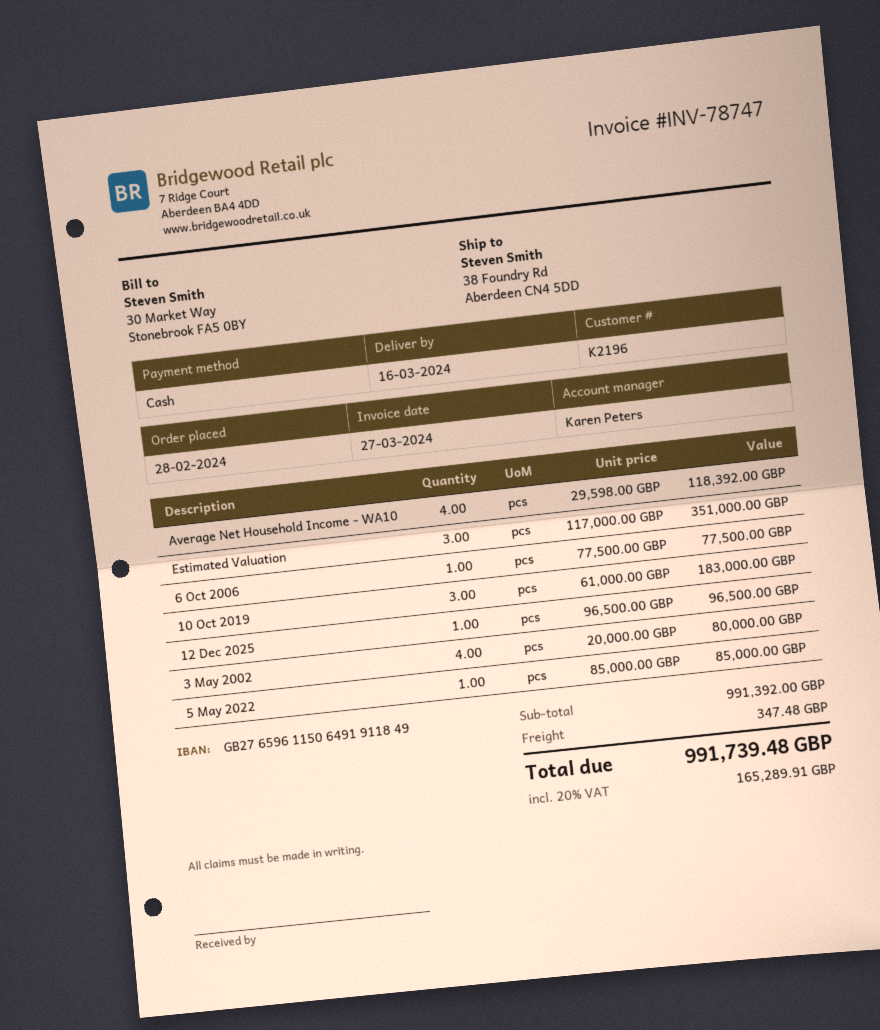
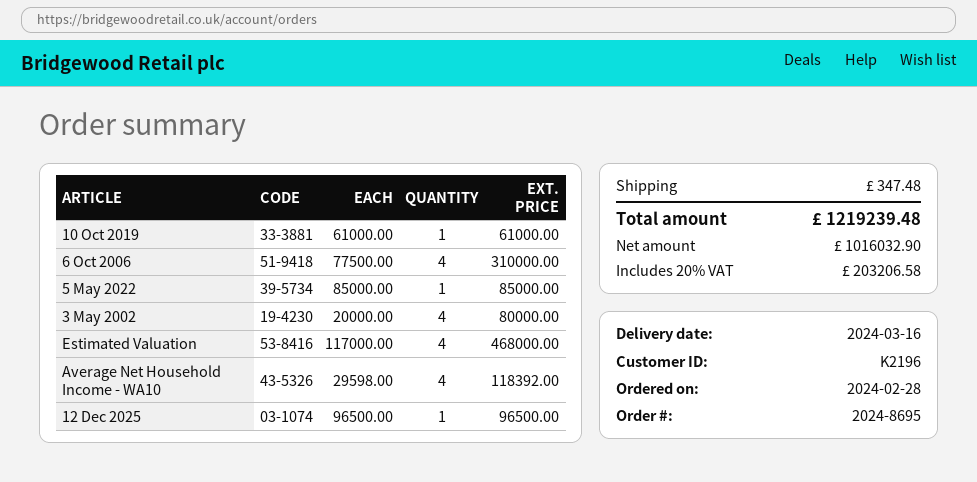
Estimated Valuation: 3 x 117000.00 = 351000.00 -> 4 x 117000.00 = 468000.00
6 Oct 2006: 1 x 77500.00 = 77500.00 -> 4 x 77500.00 = 310000.00
10 Oct 2019: 3 x 61000.00 = 183000.00 -> 1 x 61000.00 = 61000.00
tax: 20% = 165289.91 -> 20% = 203206.58
total: 991739.48 -> 1219239.48

